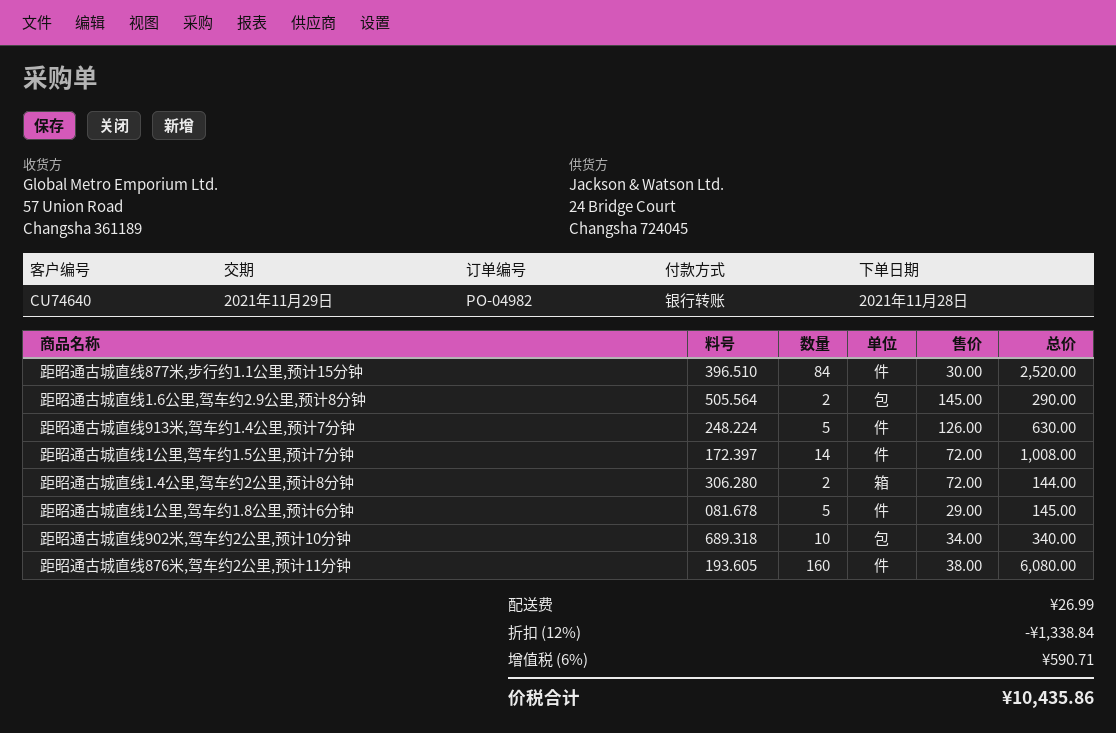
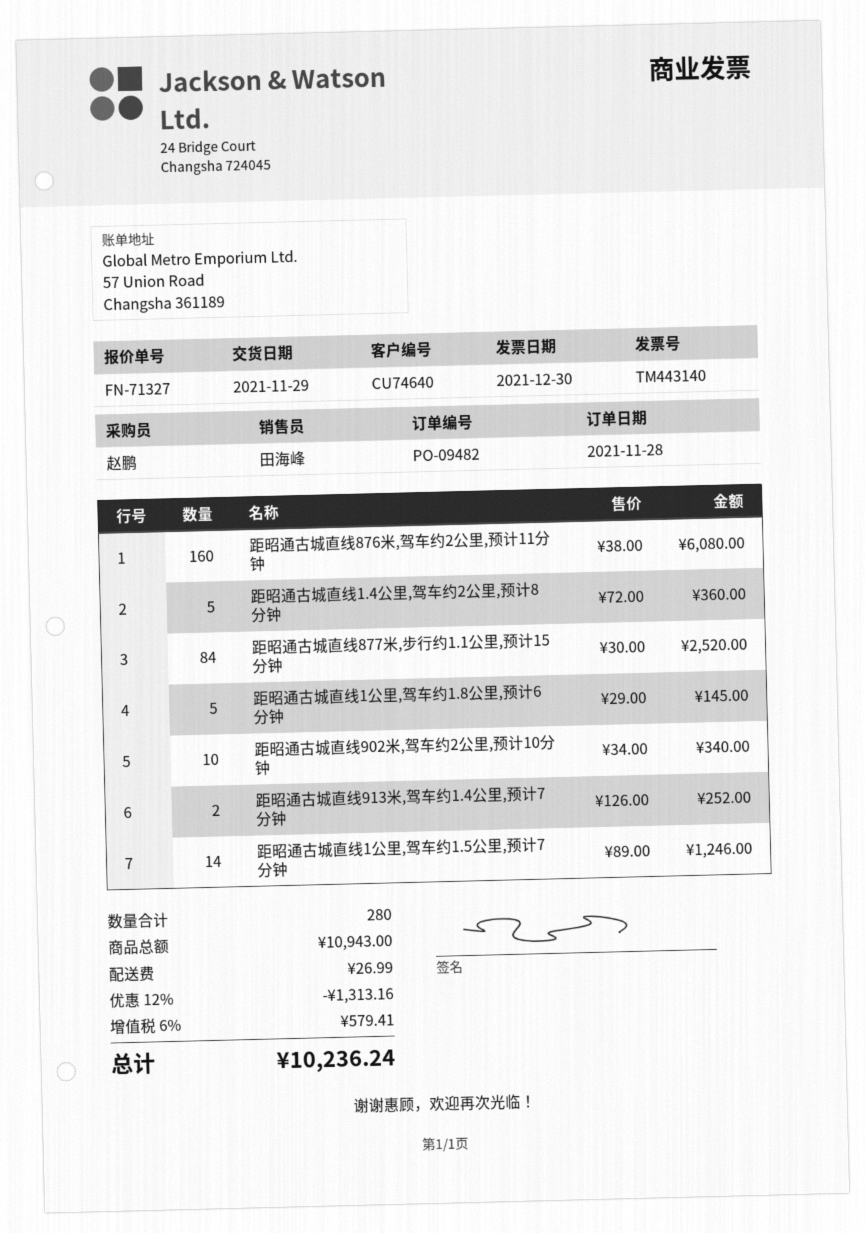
order number: PO-04982 -> PO-09482
距昭通古城直线1.6公里,驾车约2.9公里,预计8分钟: 2 x 145.00 = 290.00 -> none
距昭通古城直线913米,驾车约1.4公里,预计7分钟: 5 x 126.00 = 630.00 -> 2 x 126.00 = 252.00
距昭通古城直线1公里,驾车约1.5公里,预计7分钟: 14 x 72.00 = 1008.00 -> 14 x 89.00 = 1246.00
距昭通古城直线1.4公里,驾车约2公里,预计8分钟: 2 x 72.00 = 144.00 -> 5 x 72.00 = 360.00
discount: 12% = 1338.84 -> 12% = 1313.16
tax: 6% = 590.71 -> 6% = 579.41
total: 10435.86 -> 10236.24

